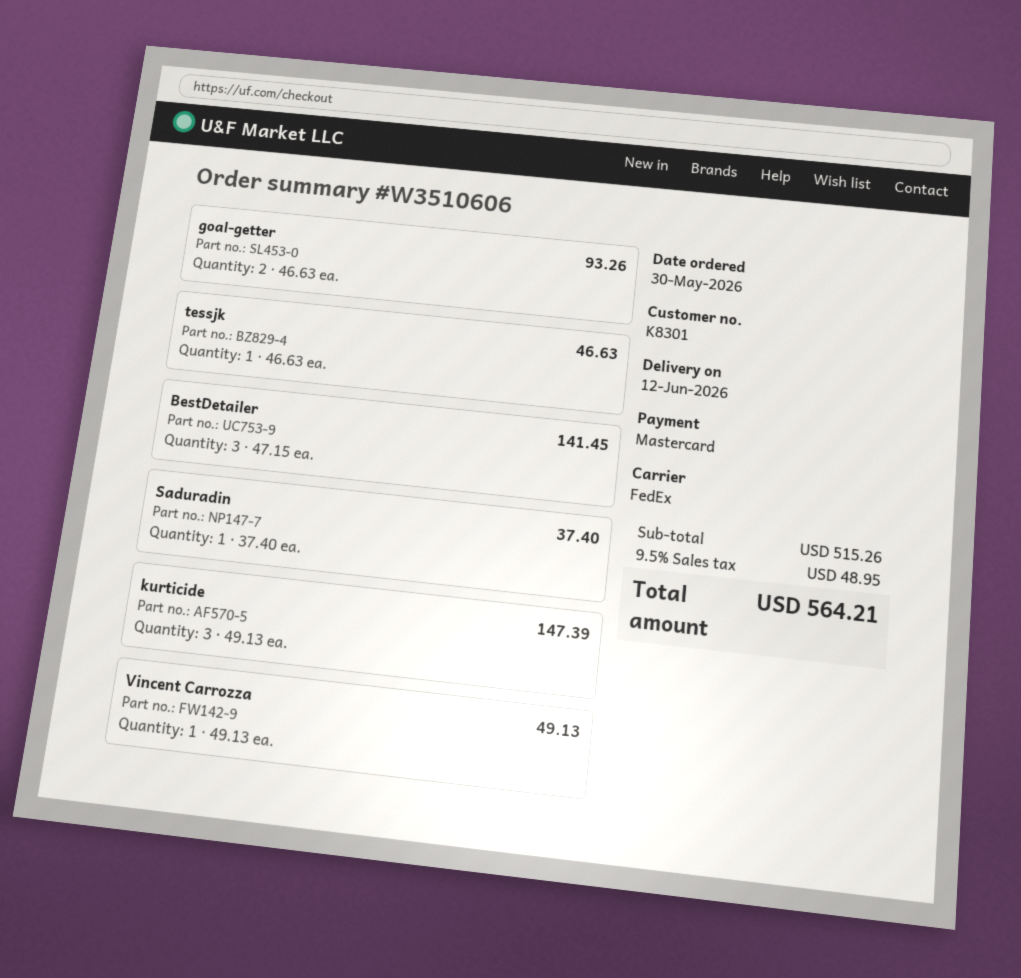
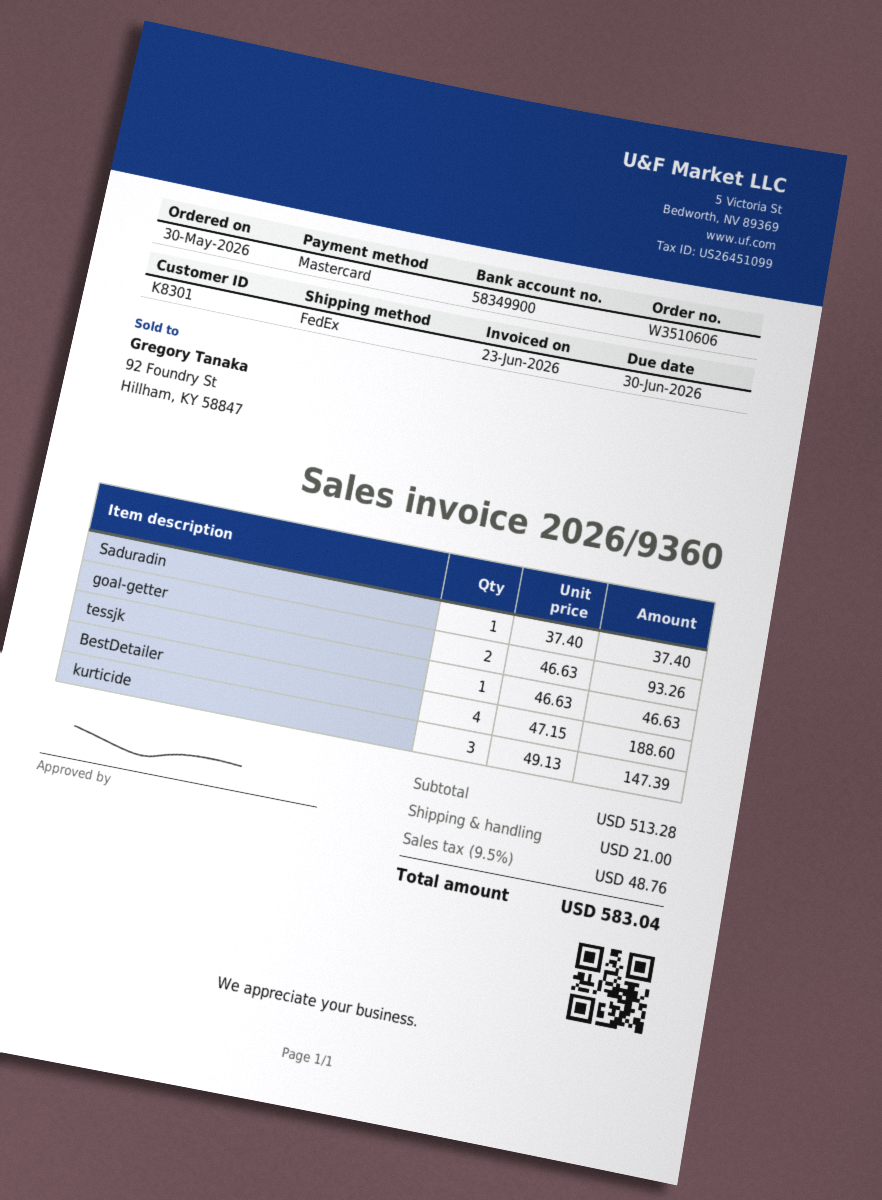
BestDetailer: 3 x 47.15 = 141.45 -> 4 x 47.15 = 188.60
Vincent Carrozza: 1 x 49.13 = 49.13 -> none
subtotal: 515.26 -> 513.28
shipping: none -> 21.00
tax: 9.5% = 48.95 -> 9.5% = 48.76
total: 564.21 -> 583.04

